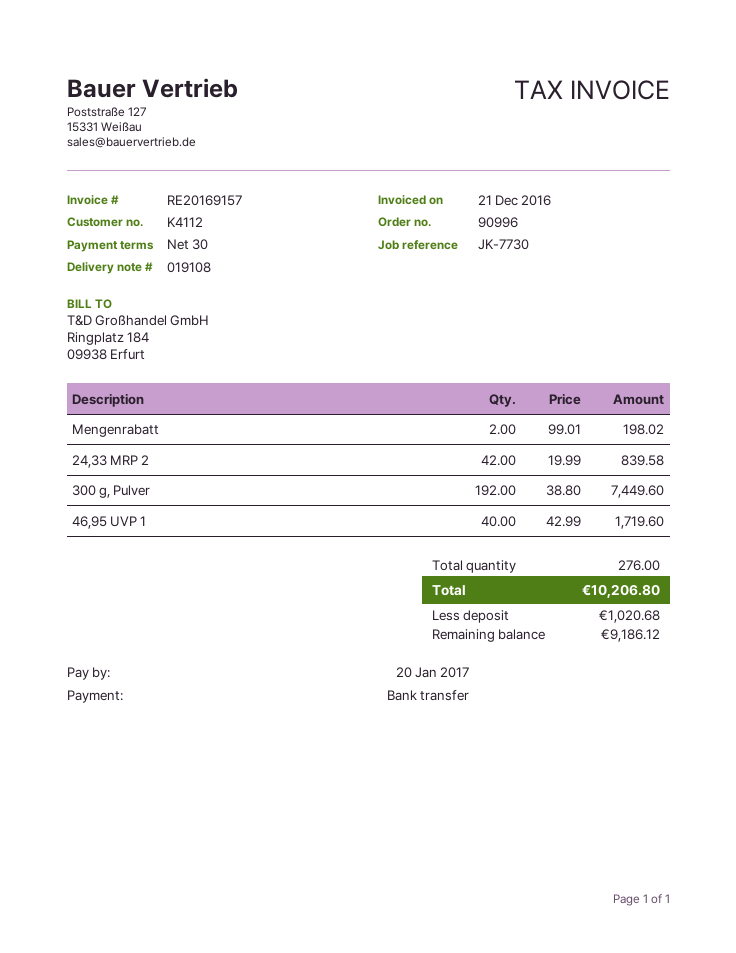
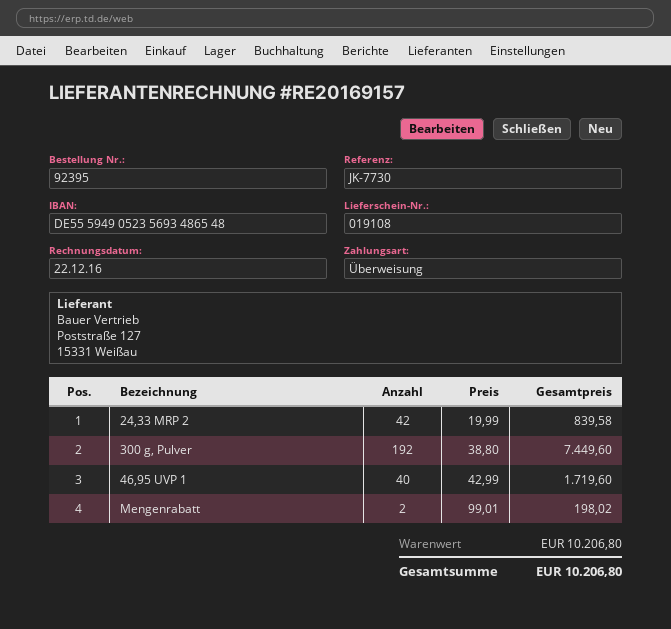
order number: 90996 -> 92395
invoice date: 2016-12-21 -> 2016-12-22

